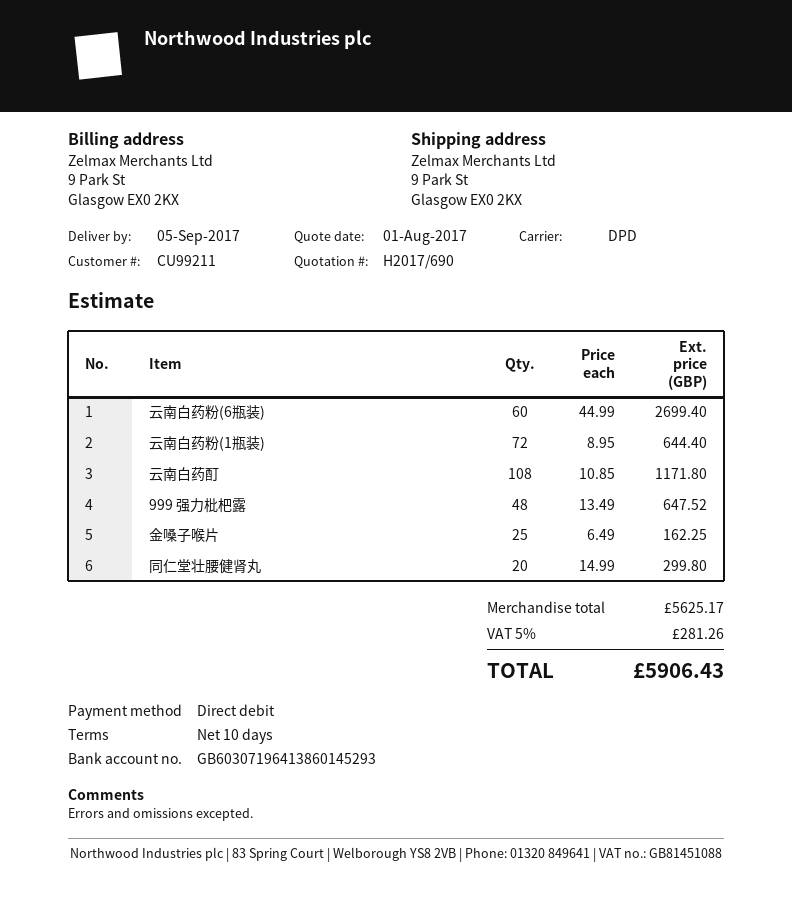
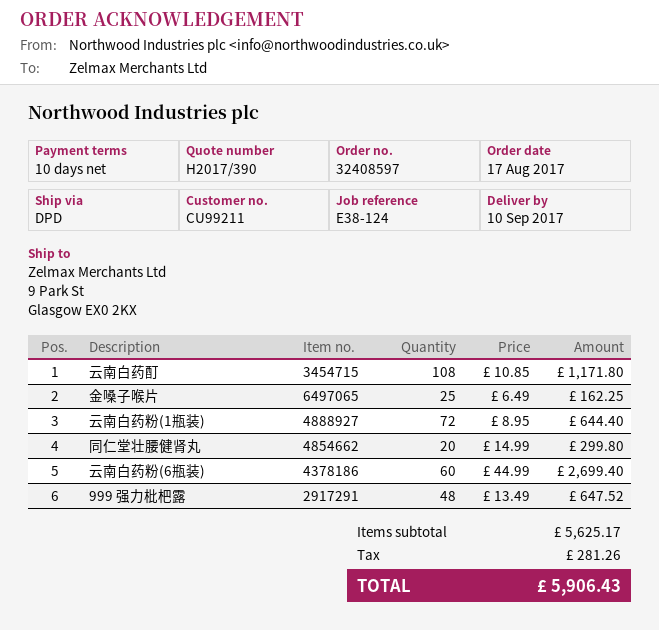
quote number: H2017/690 -> H2017/390
delivery date: 2017-09-05 -> 2017-09-10

